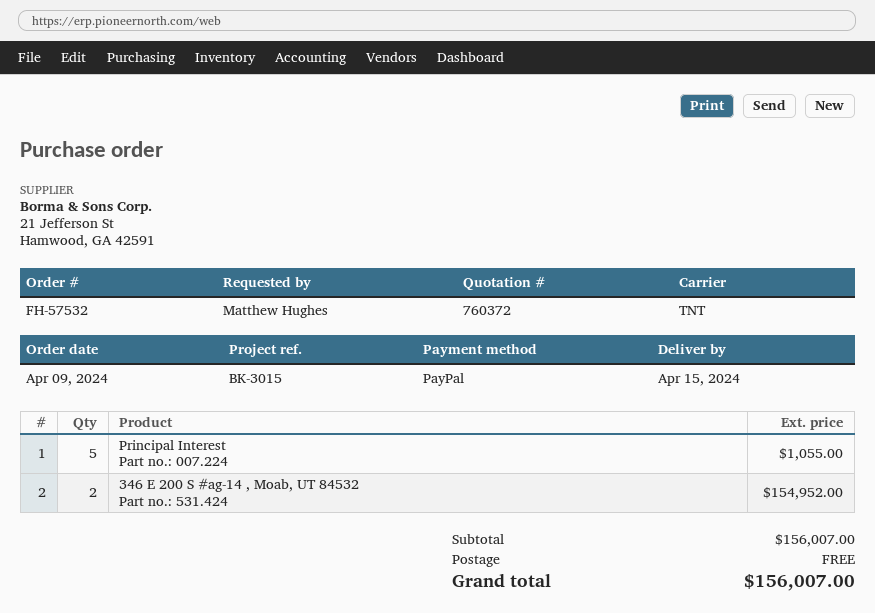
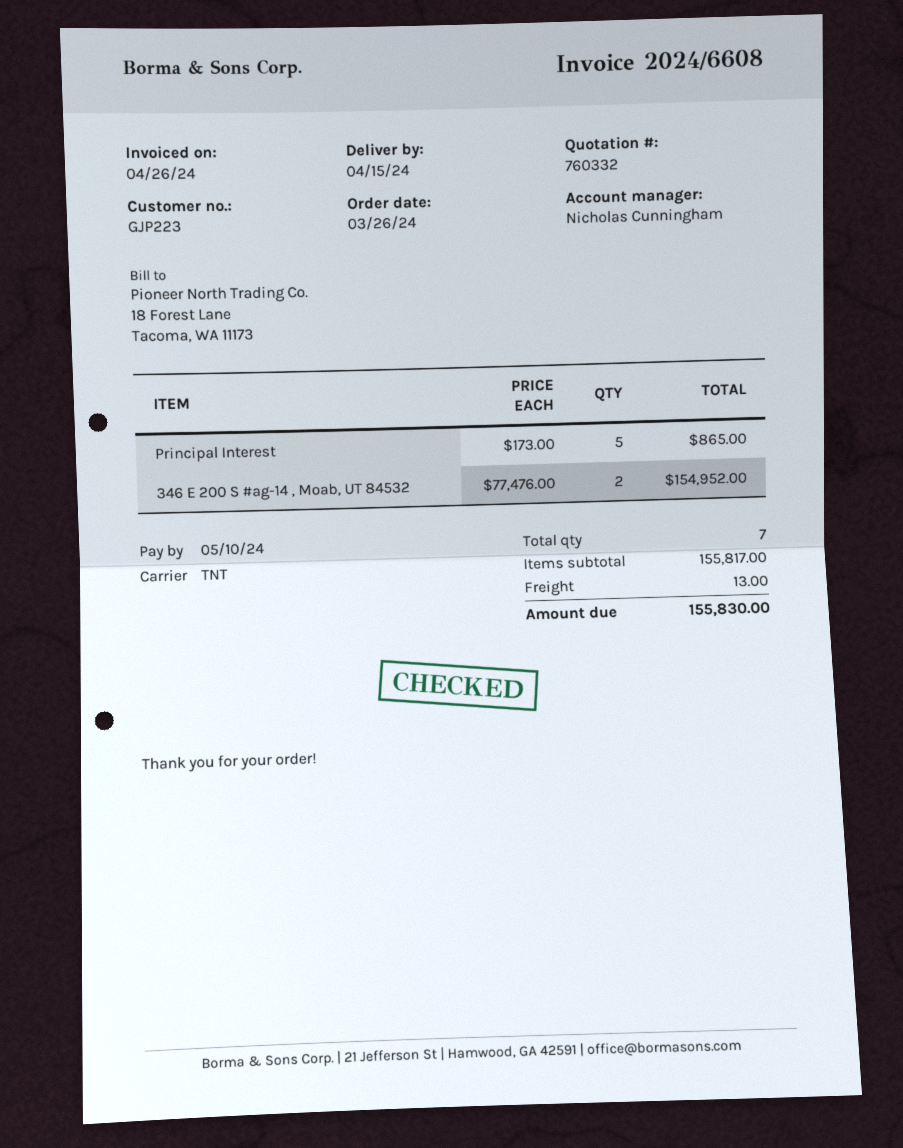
quote number: 760372 -> 760332
order date: 2024-04-09 -> 2024-03-26
Principal Interest: 5 for 1055.00 -> 5 for 865.00
subtotal: 156007.00 -> 155817.00
shipping: 0.00 -> 13.00
total: 156007.00 -> 155830.00

